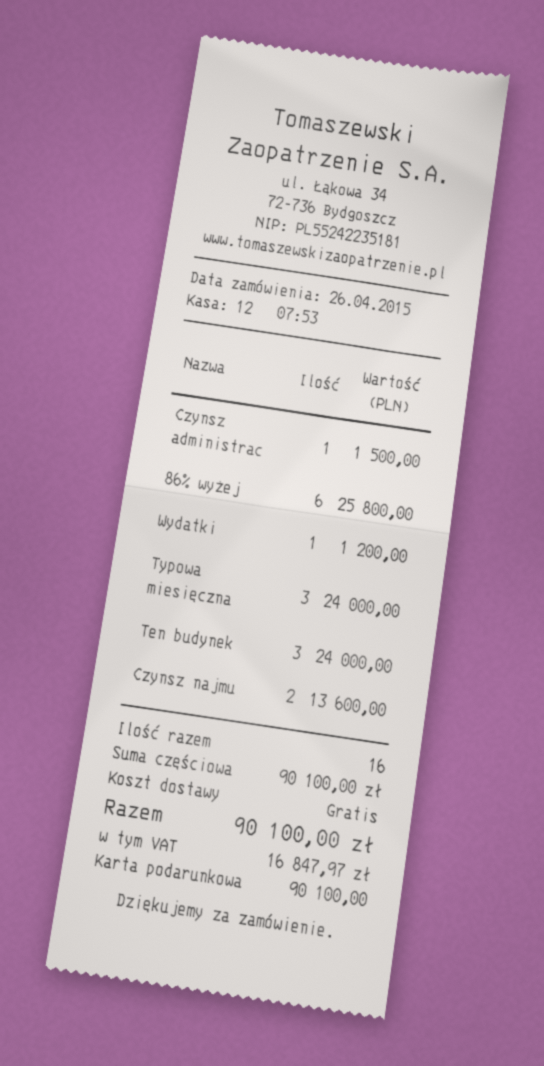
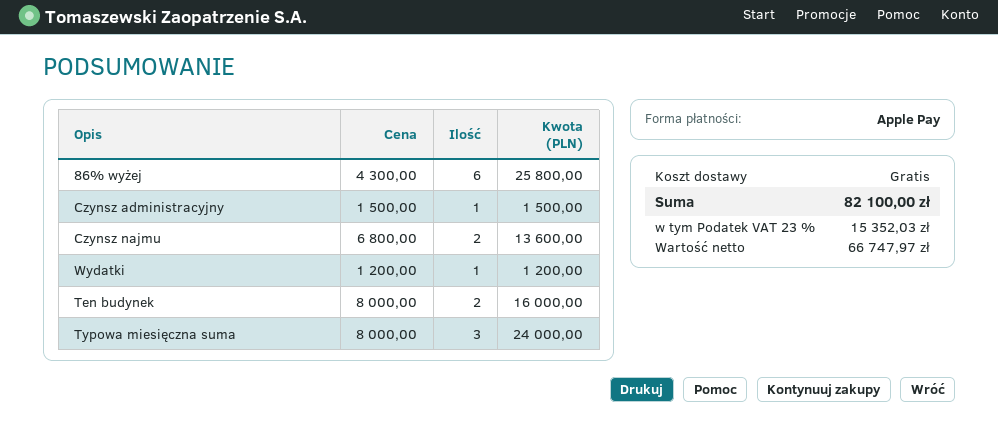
payment method: gift card -> Apple Pay
Ten budynek: 3 for 24000.00 -> 2 for 16000.00
tax: 16847.97 -> 15352.03
total: 90100.00 -> 82100.00

